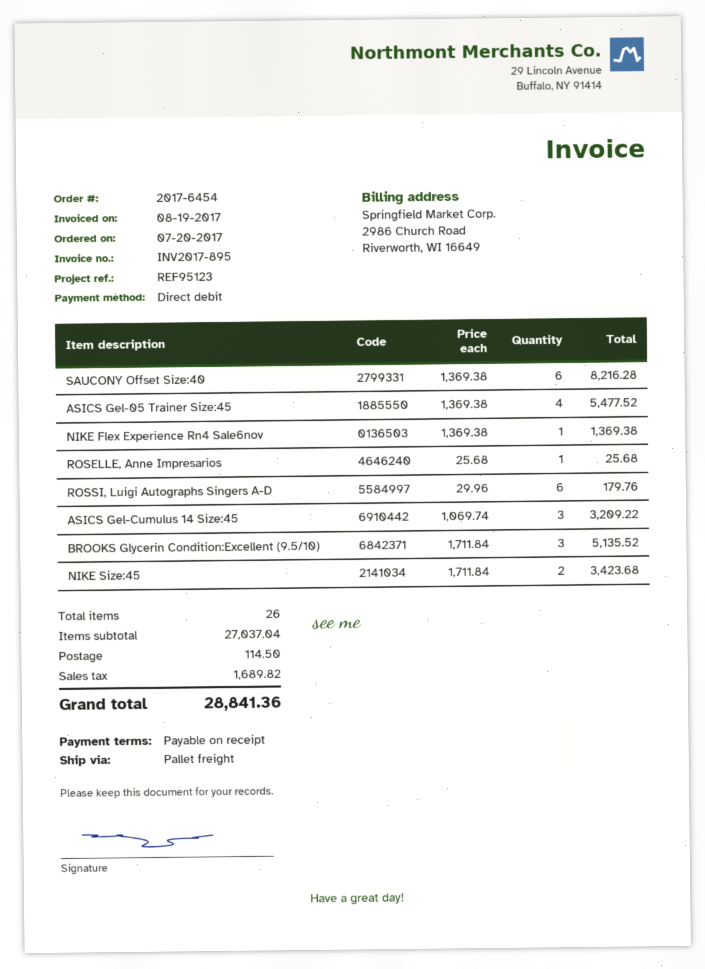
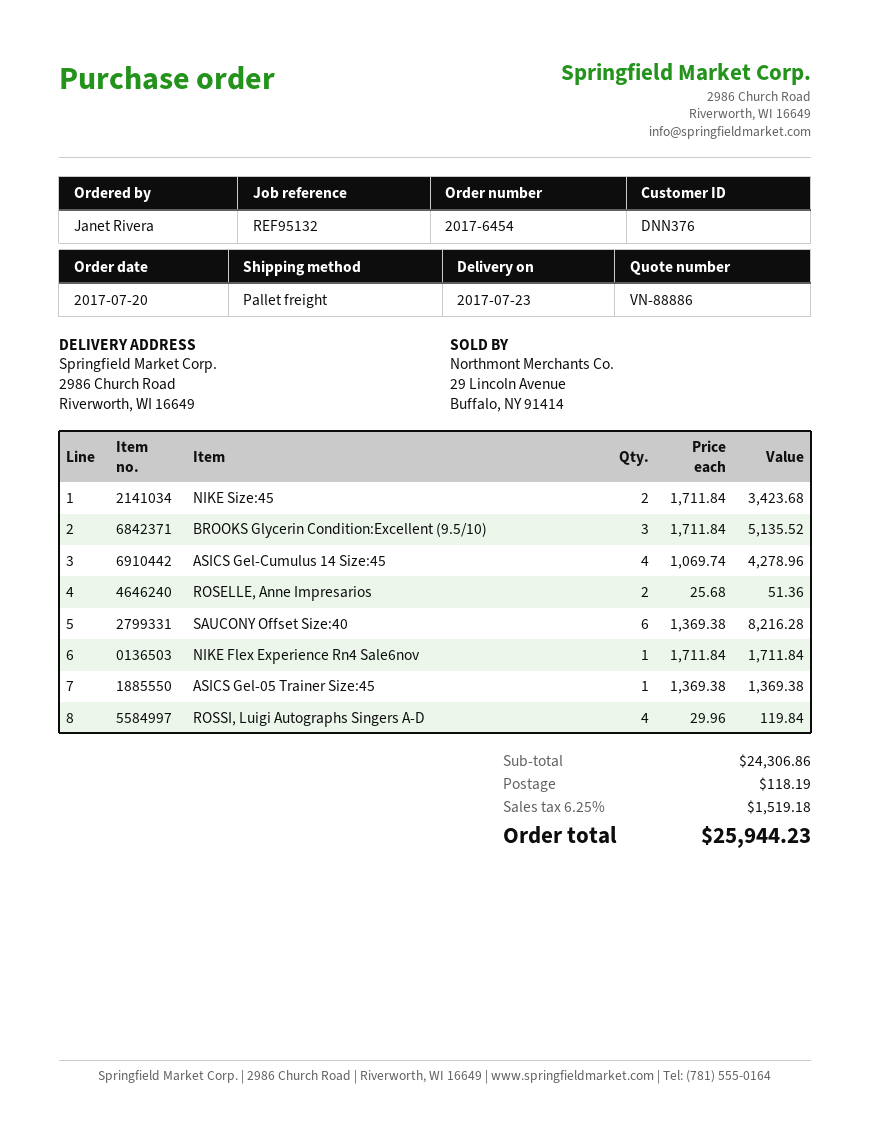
reference: REF95123 -> REF95132
ASICS Gel-05 Trainer Size:45: 4 x 1369.38 = 5477.52 -> 1 x 1369.38 = 1369.38
NIKE Flex Experience Rn4 Sale6nov: 1 x 1369.38 = 1369.38 -> 1 x 1711.84 = 1711.84
ROSELLE, Anne Impresarios: 1 x 25.68 = 25.68 -> 2 x 25.68 = 51.36
ROSSI, Luigi Autographs Singers A-D: 6 x 29.96 = 179.76 -> 4 x 29.96 = 119.84
ASICS Gel-Cumulus 14 Size:45: 3 x 1069.74 = 3209.22 -> 4 x 1069.74 = 4278.96
subtotal: 27037.04 -> 24306.86
shipping: 114.50 -> 118.19
tax: 1689.82 -> 1519.18
total: 28841.36 -> 25944.23

